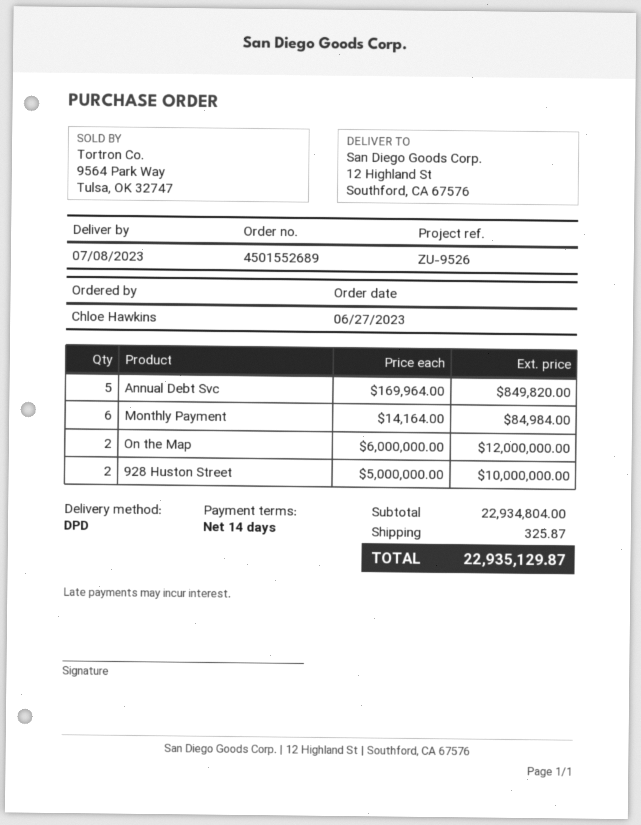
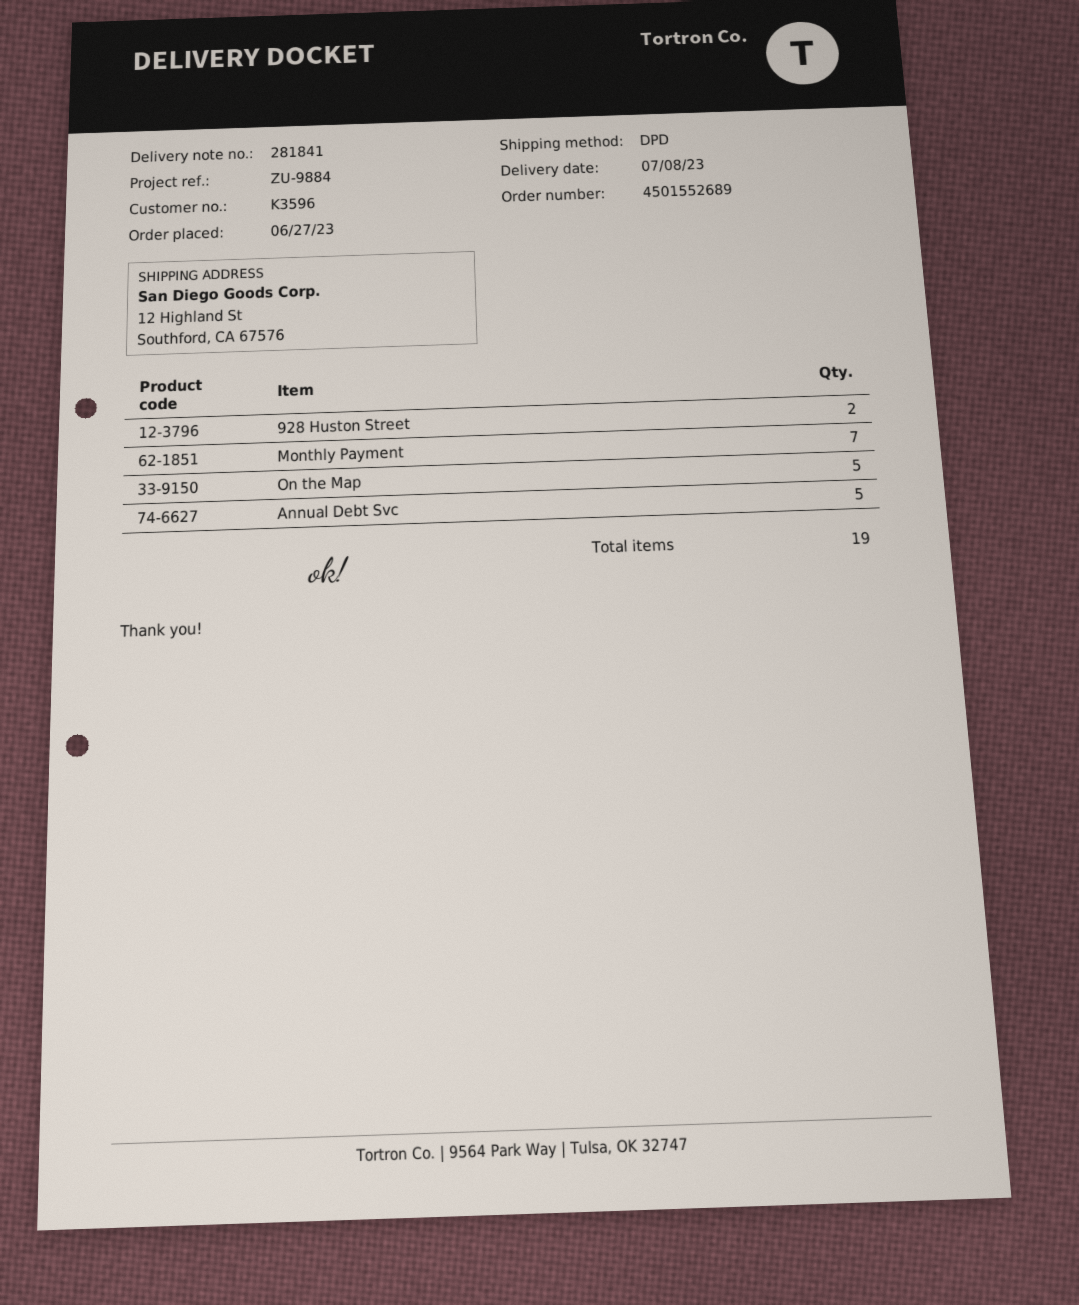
reference: ZU-9526 -> ZU-9884
Monthly Payment: 6 -> 7
On the Map: 2 -> 5

